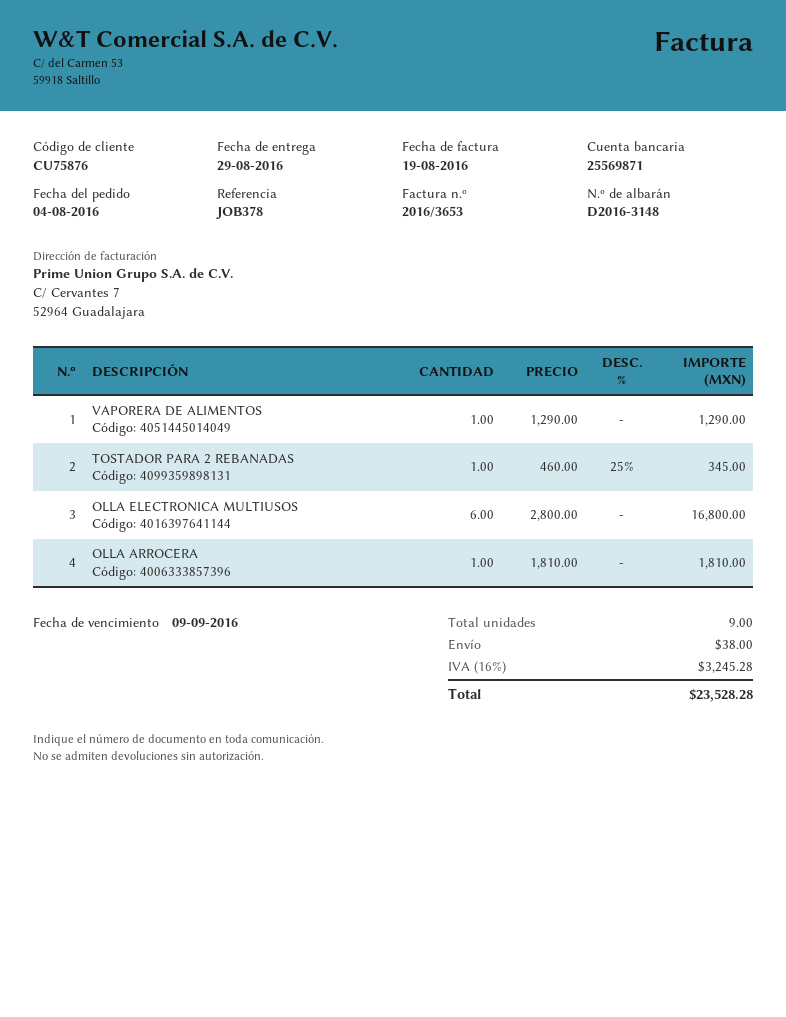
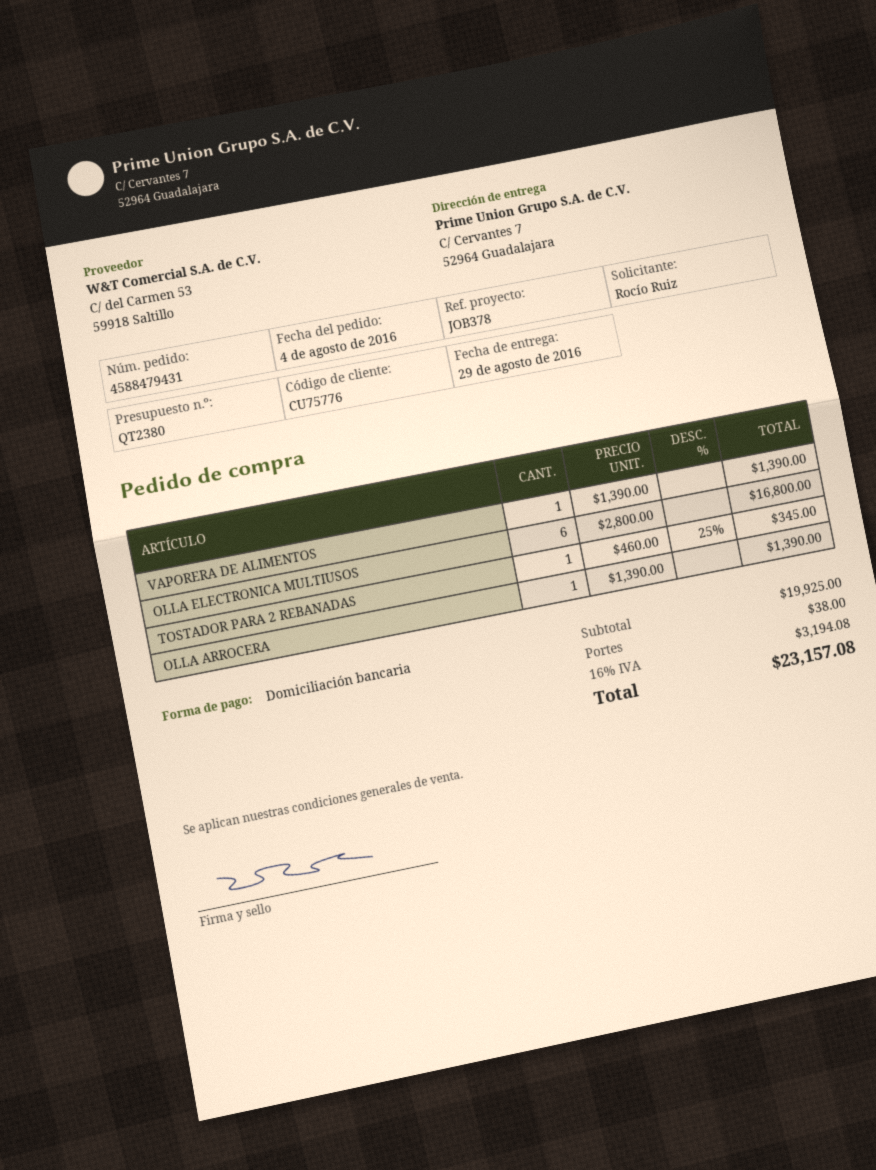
customer number: CU75876 -> CU75776
VAPORERA DE ALIMENTOS: 1 x 1290.00 = 1290.00 -> 1 x 1390.00 = 1390.00
OLLA ARROCERA: 1 x 1810.00 = 1810.00 -> 1 x 1390.00 = 1390.00
tax: 16% = 3245.28 -> 16% = 3194.08
total: 23528.28 -> 23157.08

